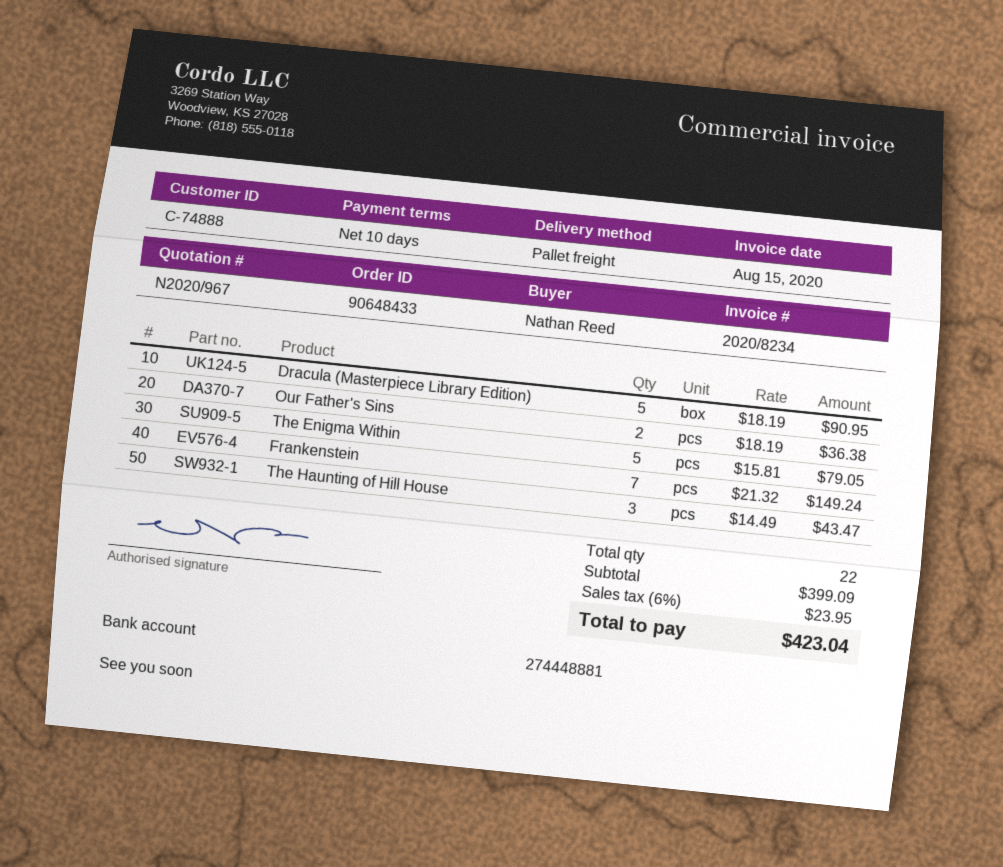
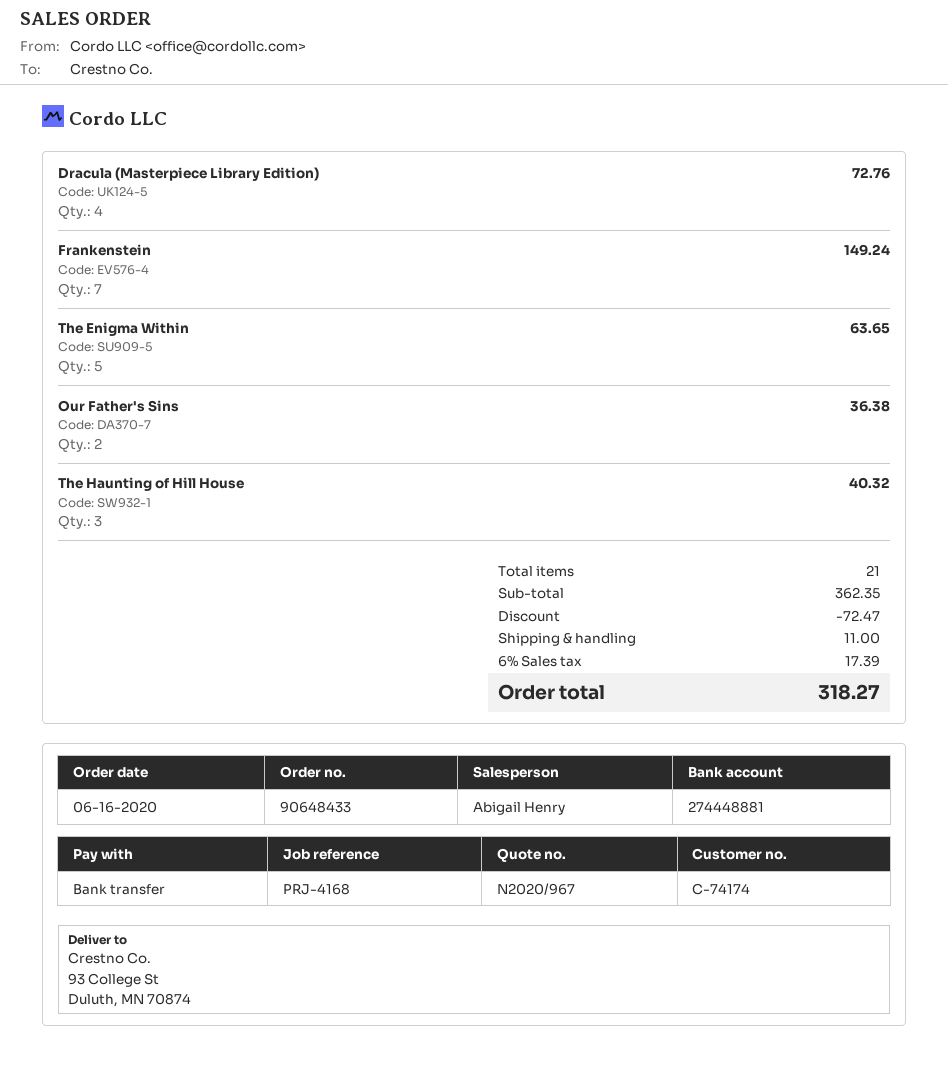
customer number: C-74888 -> C-74174
Dracula (Masterpiece Library Edition): 5 for 90.95 -> 4 for 72.76
The Enigma Within: 5 for 79.05 -> 5 for 63.65
The Haunting of Hill House: 3 for 43.47 -> 3 for 40.32
total quantity: 22 -> 21
subtotal: 399.09 -> 362.35
discount: none -> 72.47
shipping: none -> 11.00
tax: 6% = 23.95 -> 6% = 17.39
total: 423.04 -> 318.27

